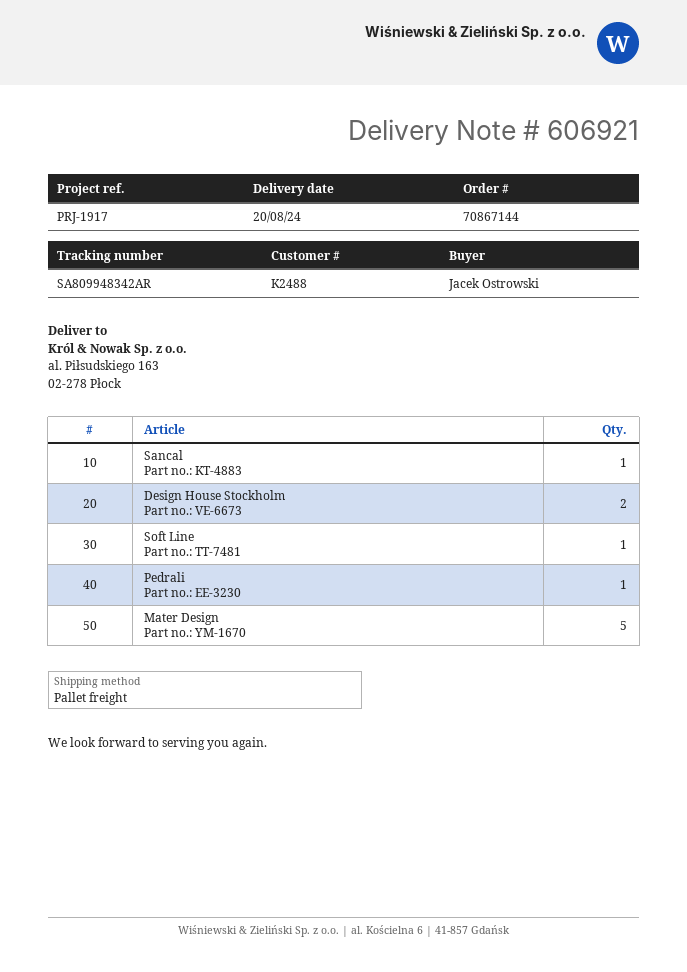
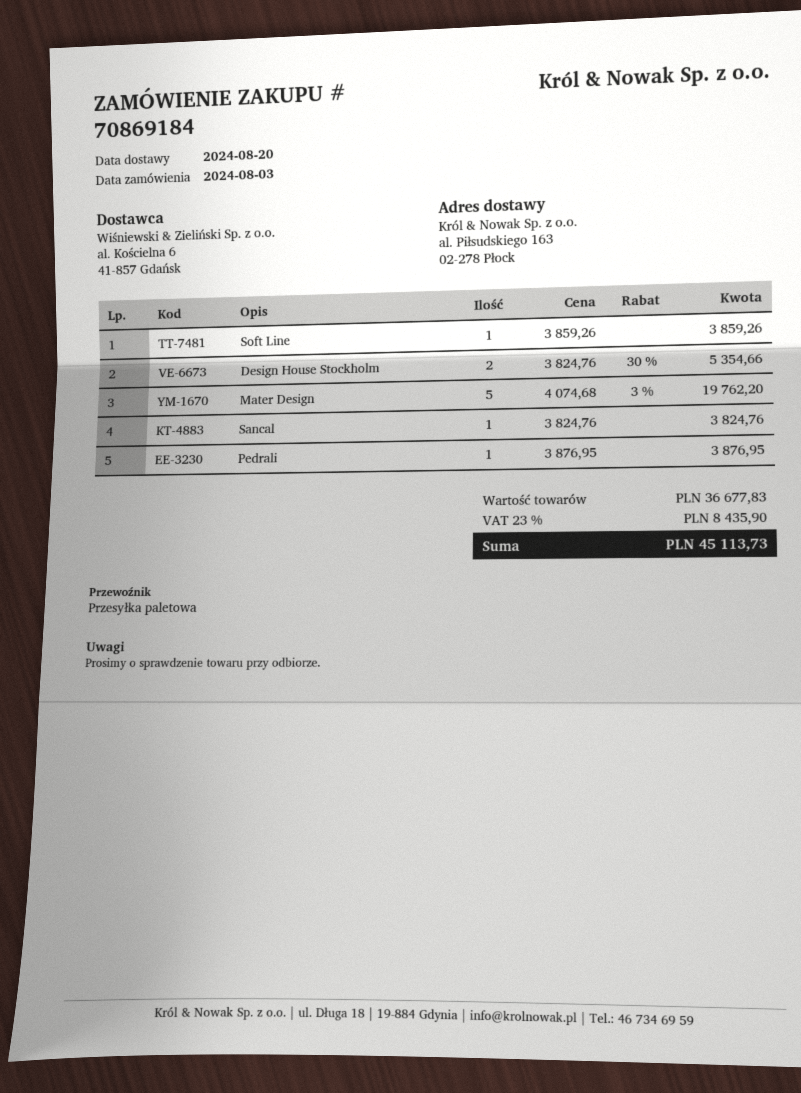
order number: 70867144 -> 70869184

